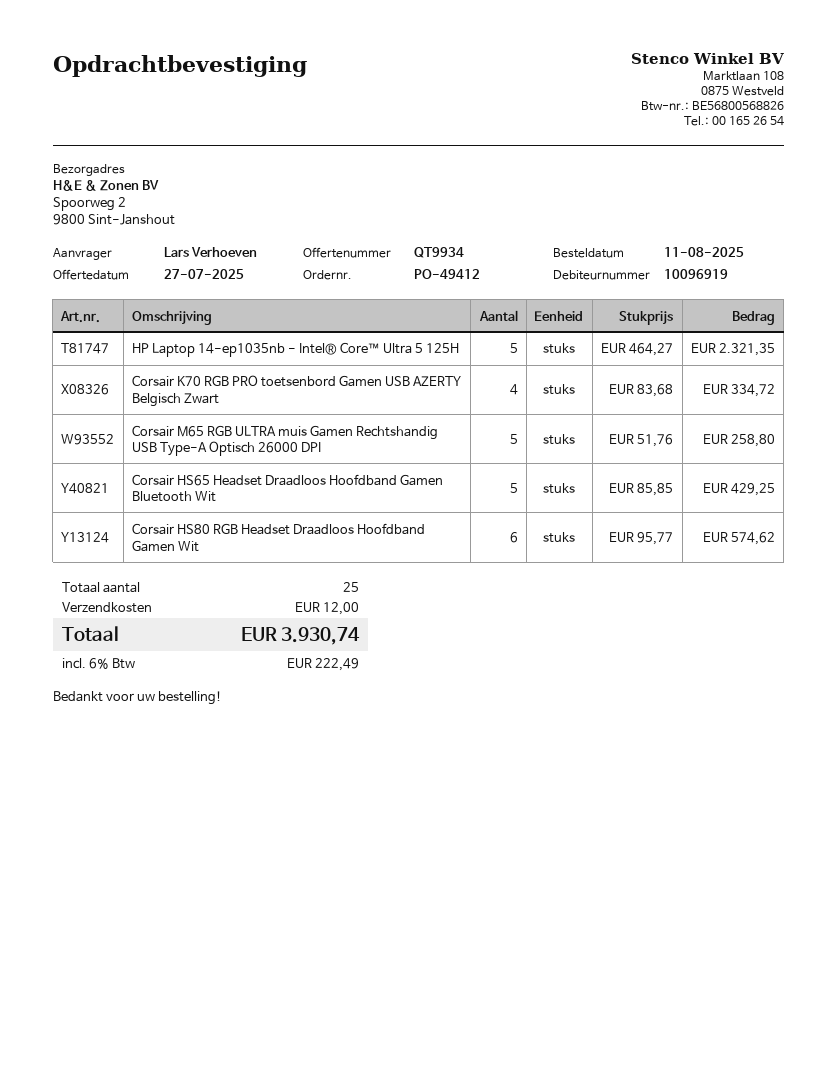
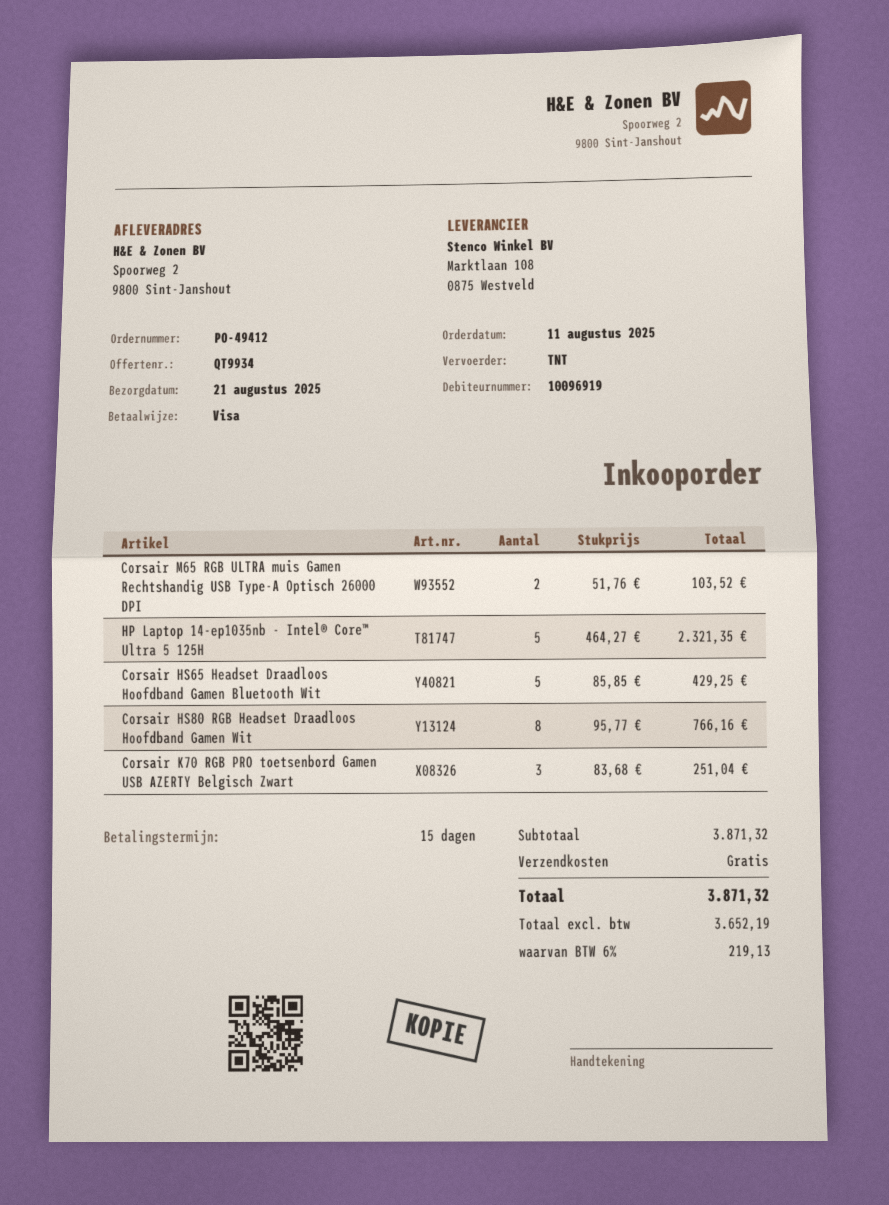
Corsair K70 RGB PRO toetsenbord Gamen USB AZERTY Belgisch Zwart: 4 x 83.68 = 334.72 -> 3 x 83.68 = 251.04
Corsair M65 RGB ULTRA muis Gamen Rechtshandig USB Type-A Optisch 26000 DPI: 5 x 51.76 = 258.80 -> 2 x 51.76 = 103.52
Corsair HS80 RGB Headset Draadloos Hoofdband Gamen Wit: 6 x 95.77 = 574.62 -> 8 x 95.77 = 766.16
shipping: 12.00 -> 0.00
tax: 6% = 222.49 -> 6% = 219.13
total: 3930.74 -> 3871.32

